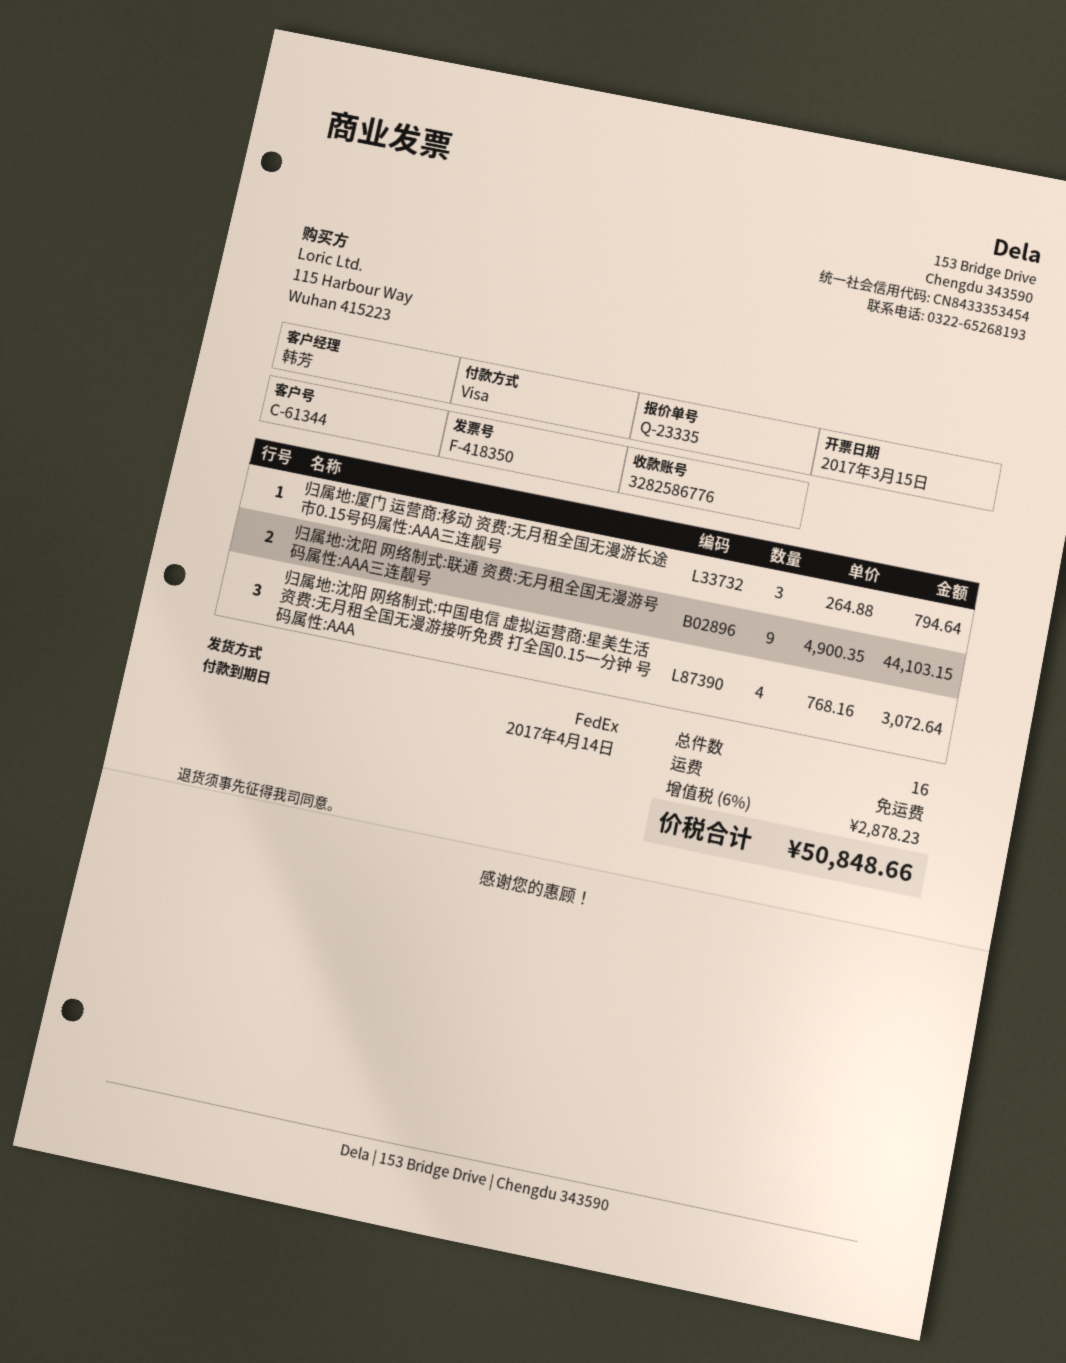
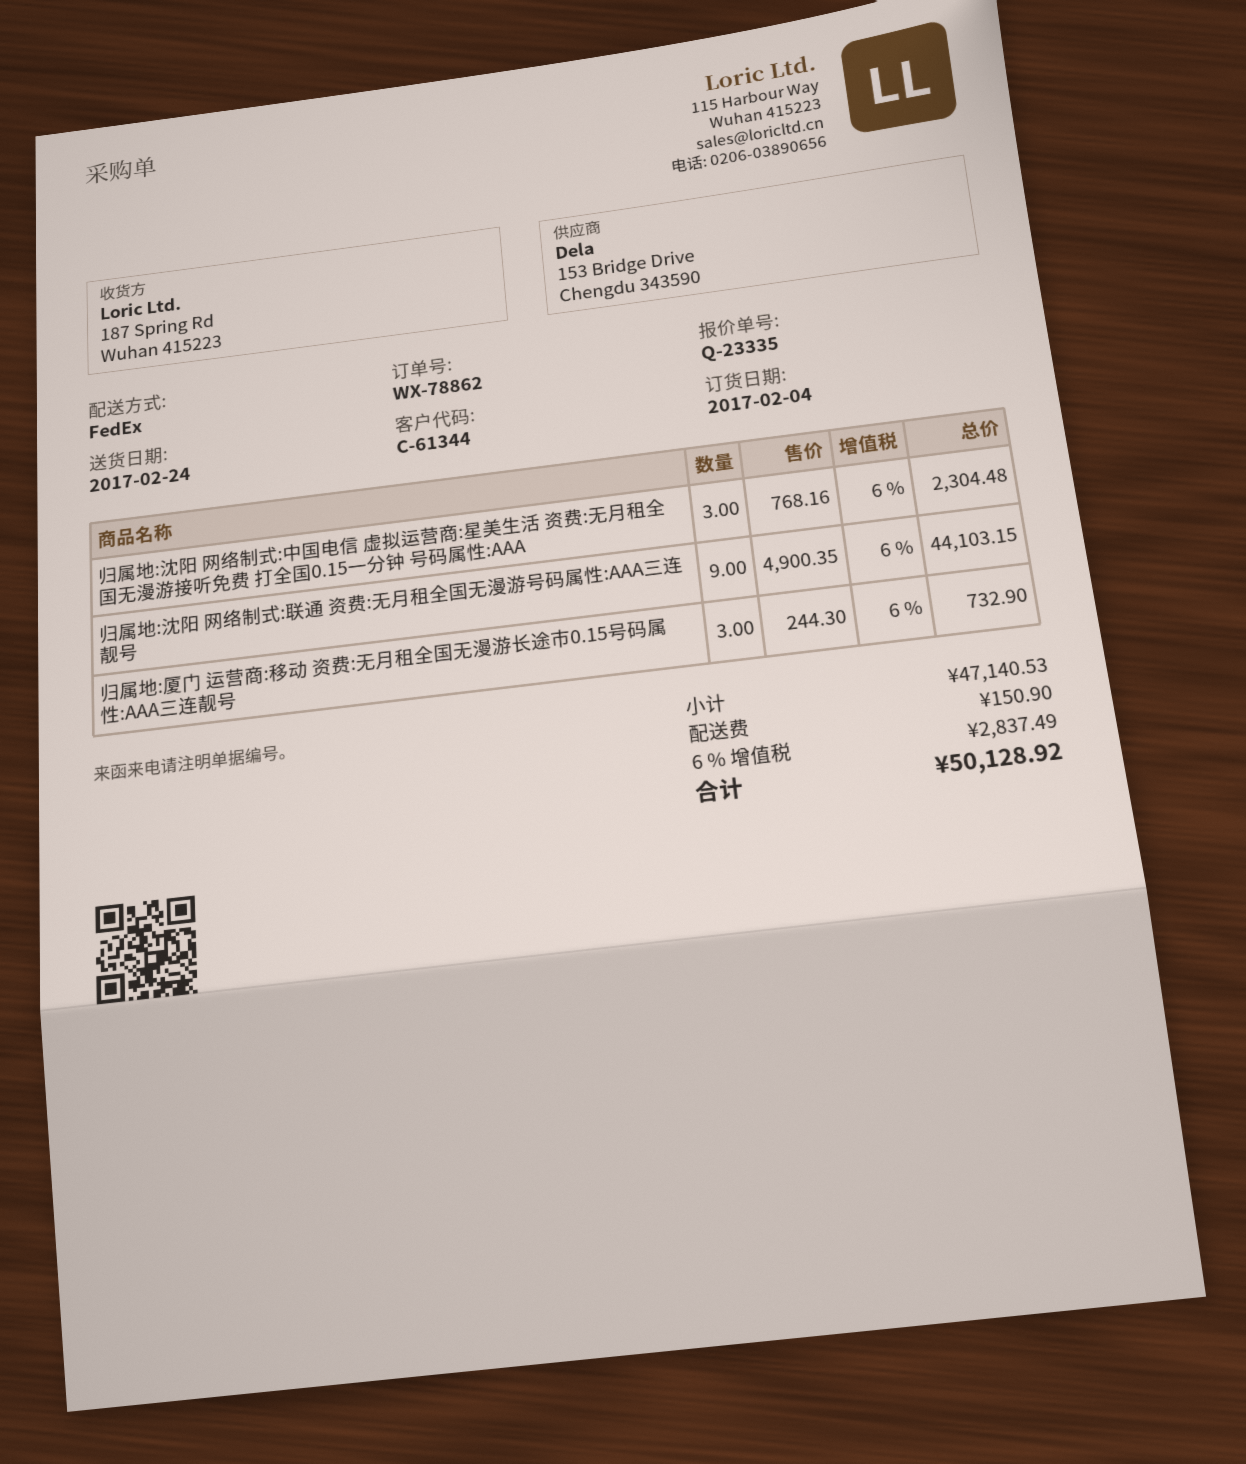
归属地:厦门 运营商:移动 资费:无月租全国无漫游长途市0.15号码属性:AAA三连靓号: 3 x 264.88 = 794.64 -> 3 x 244.30 = 732.90
归属地:沈阳 网络制式:中国电信 虚拟运营商:星美生活 资费:无月租全国无漫游接听免费 打全国0.15一分钟 号码属性:AAA: 4 x 768.16 = 3072.64 -> 3 x 768.16 = 2304.48
shipping: 0.00 -> 150.90
tax: 6% = 2878.23 -> 6% = 2837.49
total: 50848.66 -> 50128.92

